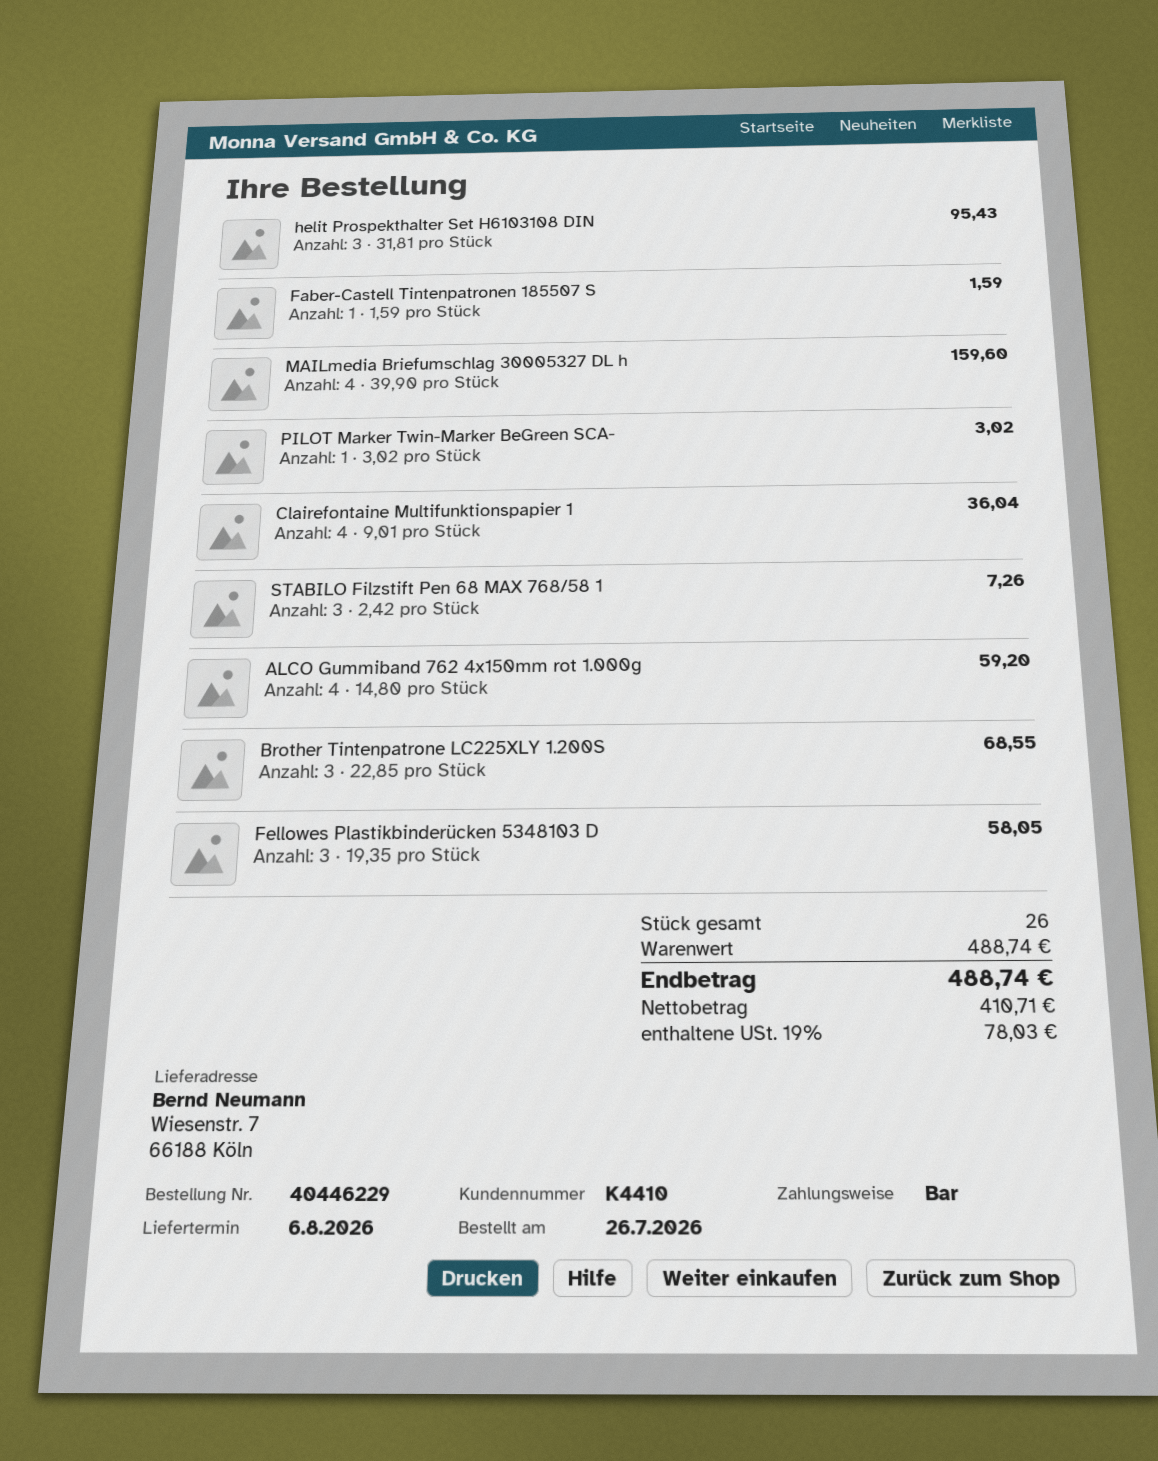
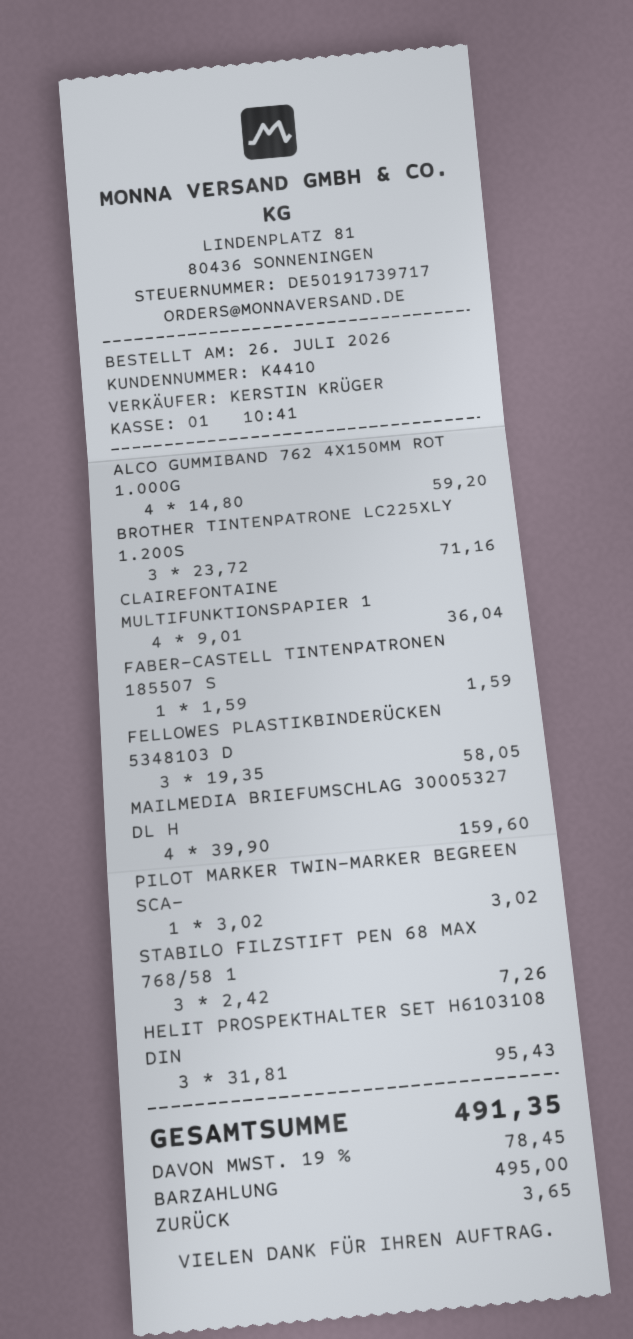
Brother Tintenpatrone LC225XLY 1.200S: 3 x 22.85 = 68.55 -> 3 x 23.72 = 71.16
tax: 19% = 78.03 -> 19% = 78.45
total: 488.74 -> 491.35

